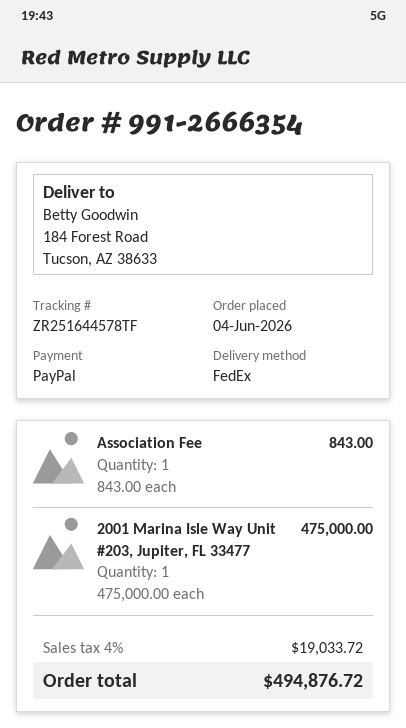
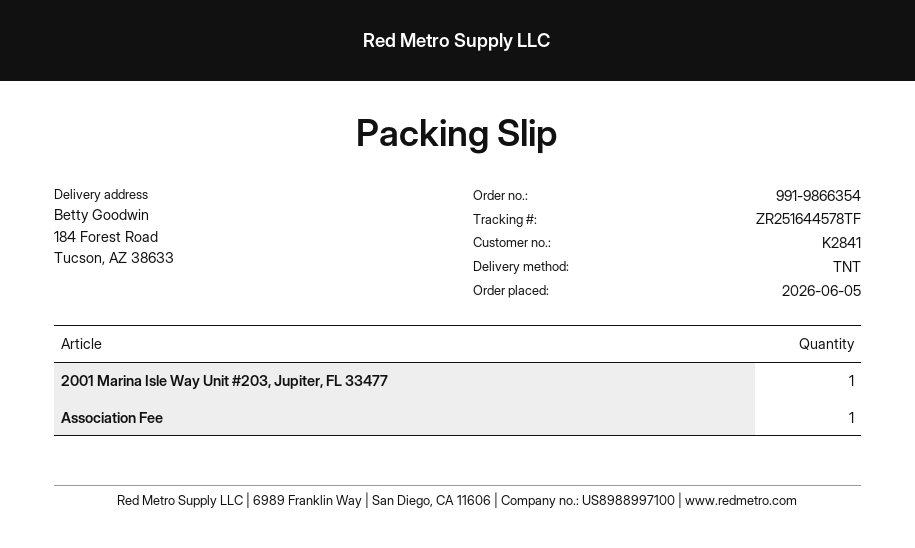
order number: 991-2666354 -> 991-9866354
order date: 2026-06-04 -> 2026-06-05
shipping method: FedEx -> TNT

